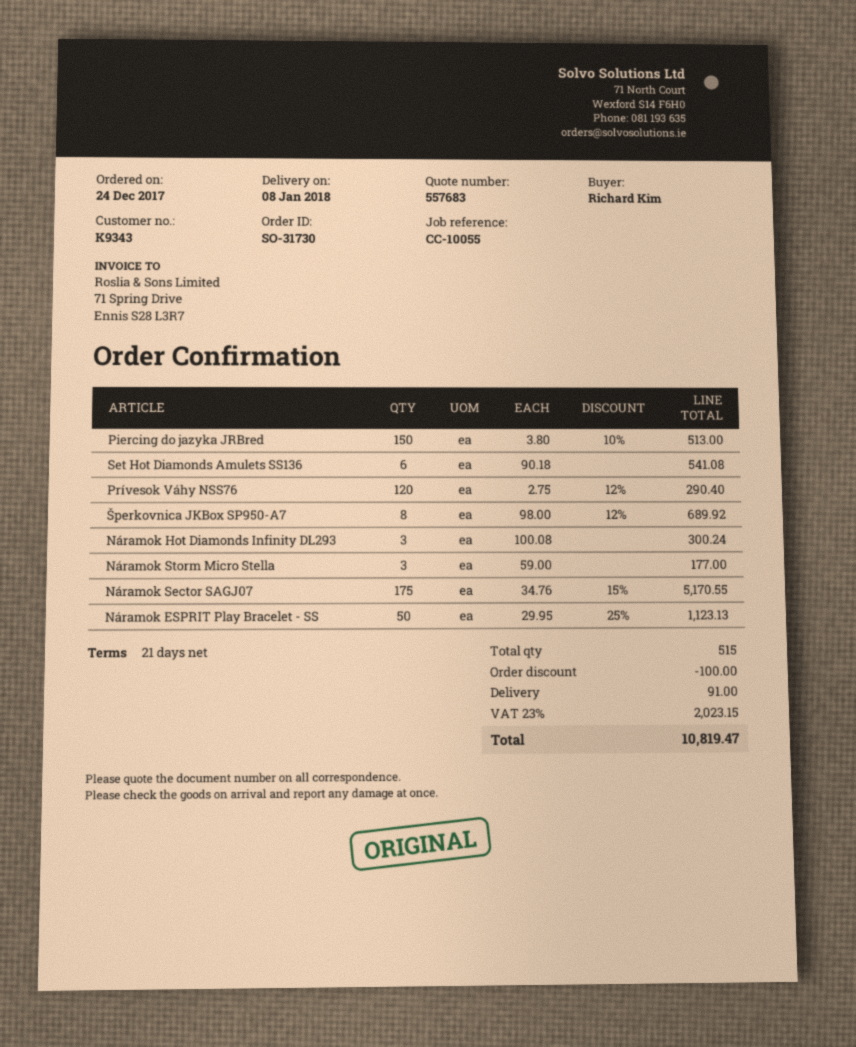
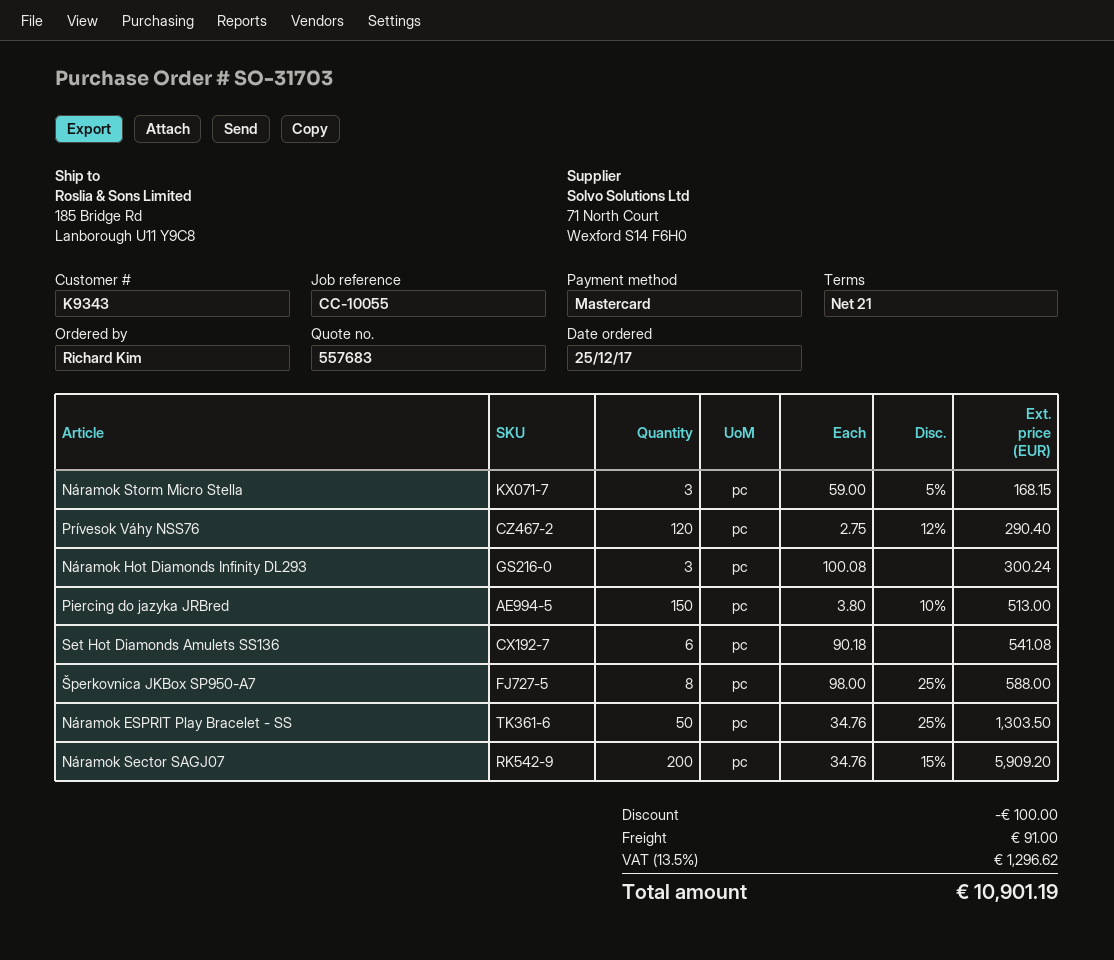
order number: SO-31730 -> SO-31703
order date: 2017-12-24 -> 2017-12-25
Šperkovnica JKBox SP950-A7: 8 x 98.00 - 12% = 689.92 -> 8 x 98.00 - 25% = 588.00
Náramok Storm Micro Stella: 3 x 59.00 = 177.00 -> 3 x 59.00 - 5% = 168.15
Náramok Sector SAGJ07: 175 x 34.76 - 15% = 5170.55 -> 200 x 34.76 - 15% = 5909.20
Náramok ESPRIT Play Bracelet - SS: 50 x 29.95 - 25% = 1123.13 -> 50 x 34.76 - 25% = 1303.50
tax: 23% = 2023.15 -> 13.5% = 1296.62
total: 10819.47 -> 10901.19

